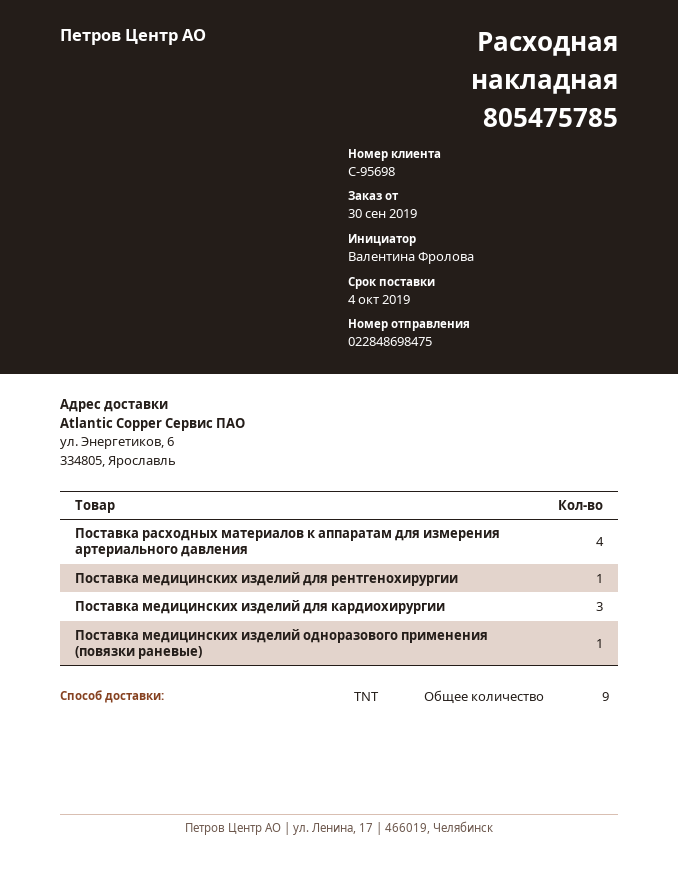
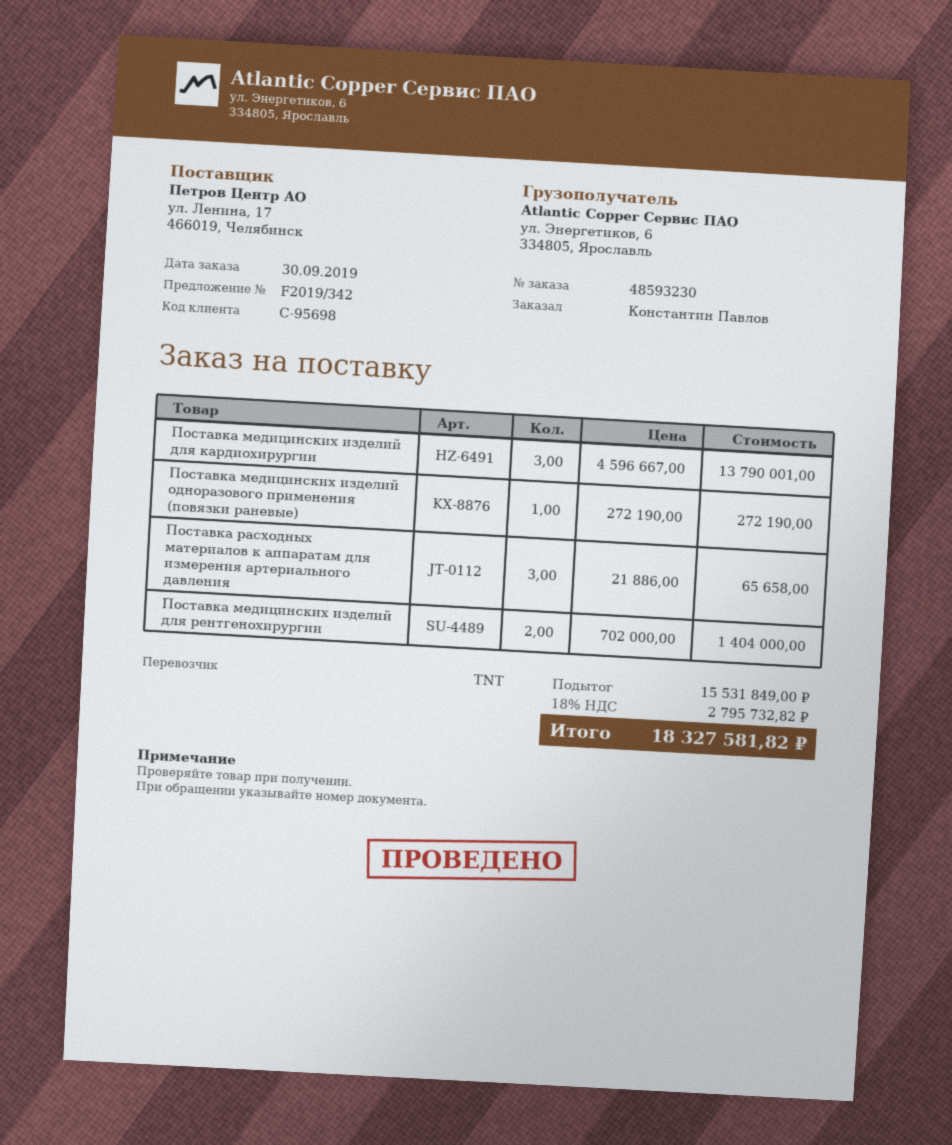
ordered by: Валентина Фролова -> Константин Павлов
Поставка расходных материалов к аппаратам для измерения артериального давления: 4 -> 3
Поставка медицинских изделий для рентгенохирургии: 1 -> 2

